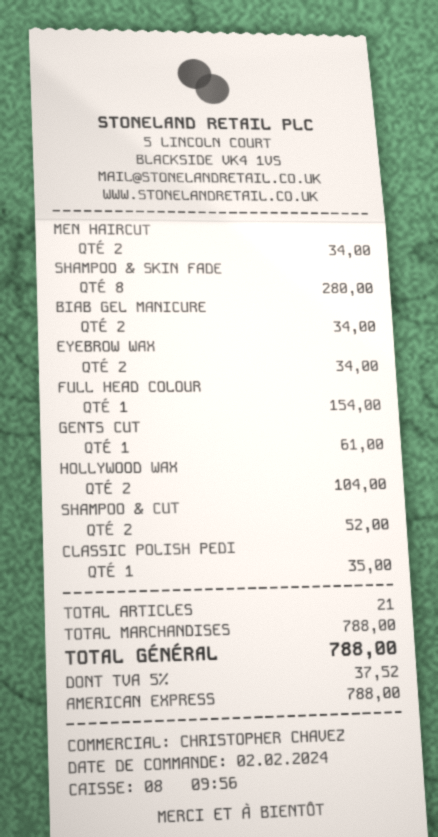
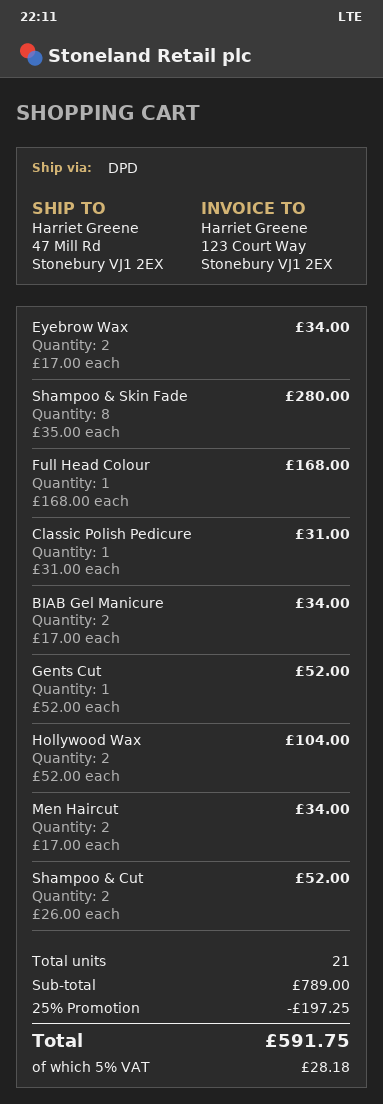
FULL HEAD COLOUR: 1 for 154.00 -> 1 for 168.00
GENTS CUT: 1 for 61.00 -> 1 for 52.00
CLASSIC POLISH PEDI: 1 for 35.00 -> 1 for 31.00
subtotal: 788.00 -> 789.00
discount: none -> 25% = 197.25
tax: 5% = 37.52 -> 5% = 28.18
total: 788.00 -> 591.75

